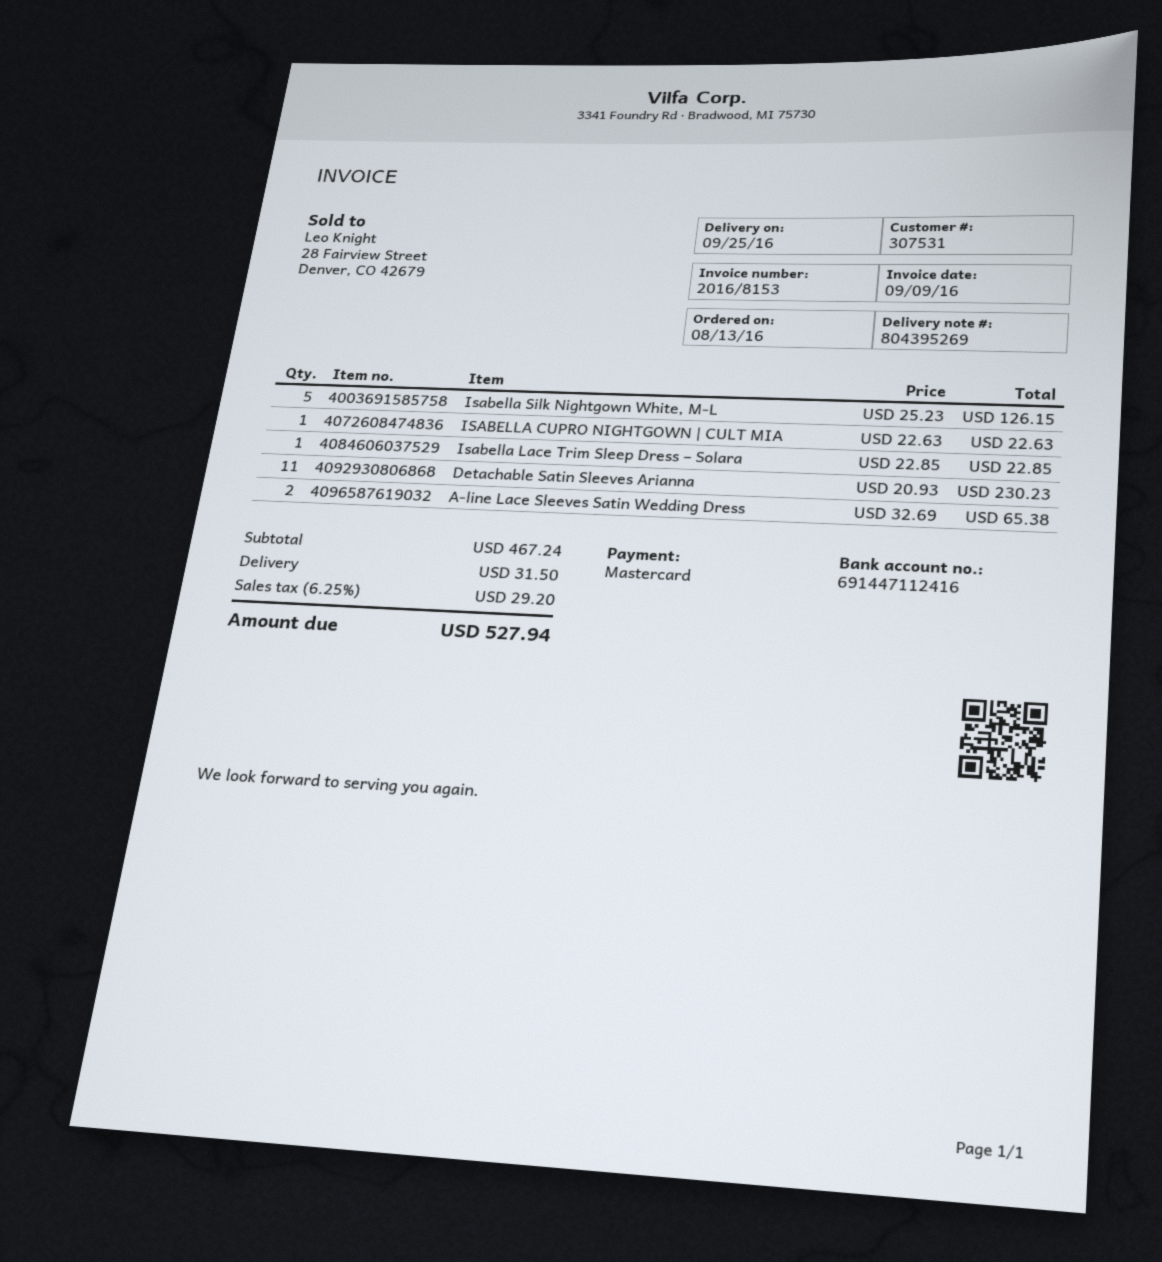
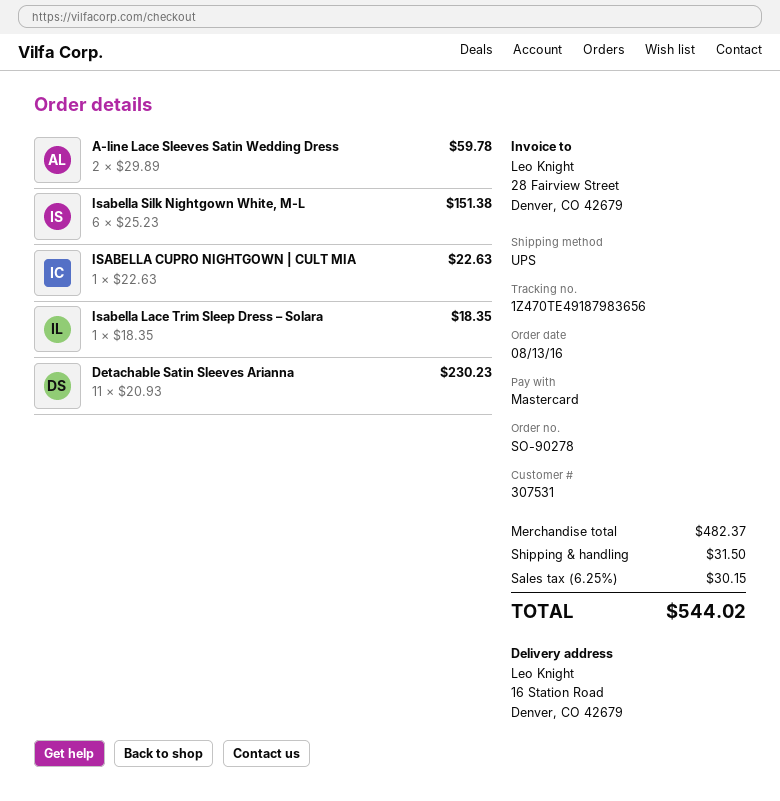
Isabella Silk Nightgown White, M-L: 5 x 25.23 = 126.15 -> 6 x 25.23 = 151.38
Isabella Lace Trim Sleep Dress – Solara: 1 x 22.85 = 22.85 -> 1 x 18.35 = 18.35
A-line Lace Sleeves Satin Wedding Dress: 2 x 32.69 = 65.38 -> 2 x 29.89 = 59.78
subtotal: 467.24 -> 482.37
tax: 6.25% = 29.20 -> 6.25% = 30.15
total: 527.94 -> 544.02

